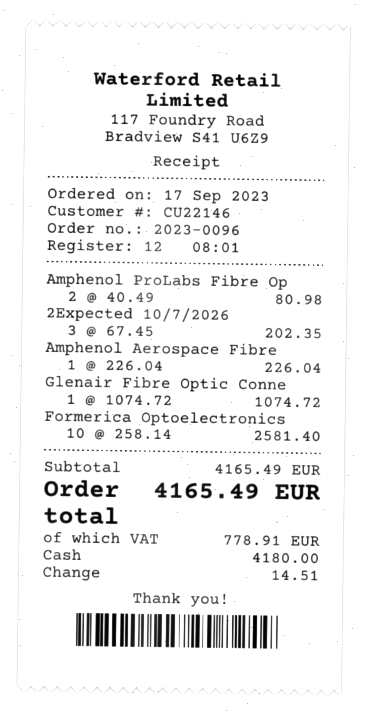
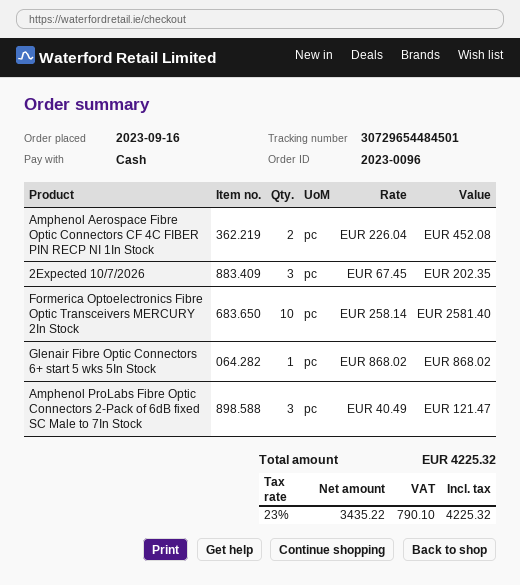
order date: 2023-09-17 -> 2023-09-16
Amphenol ProLabs Fibre Op: 2 x 40.49 = 80.98 -> 3 x 40.49 = 121.47
Amphenol Aerospace Fibre: 1 x 226.04 = 226.04 -> 2 x 226.04 = 452.08
Glenair Fibre Optic Conne: 1 x 1074.72 = 1074.72 -> 1 x 868.02 = 868.02
tax: 778.91 -> 790.10
total: 4165.49 -> 4225.32

